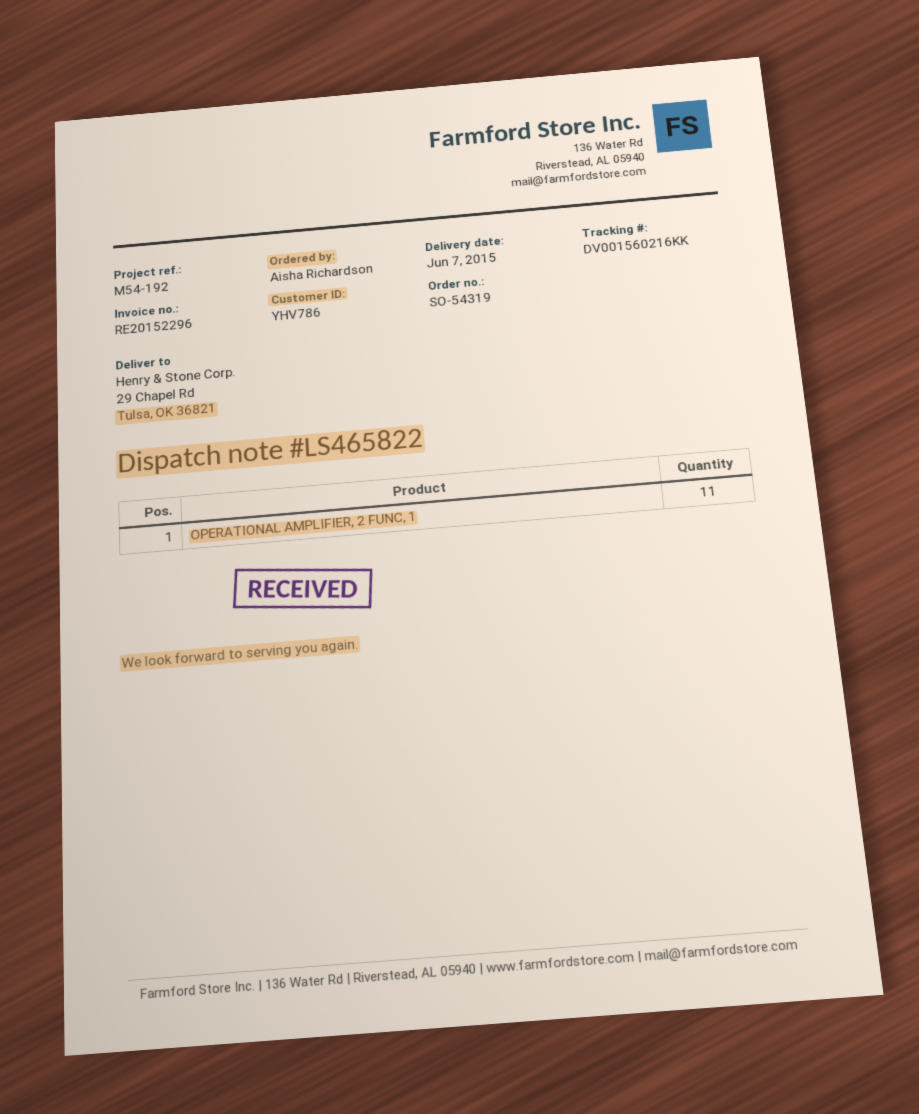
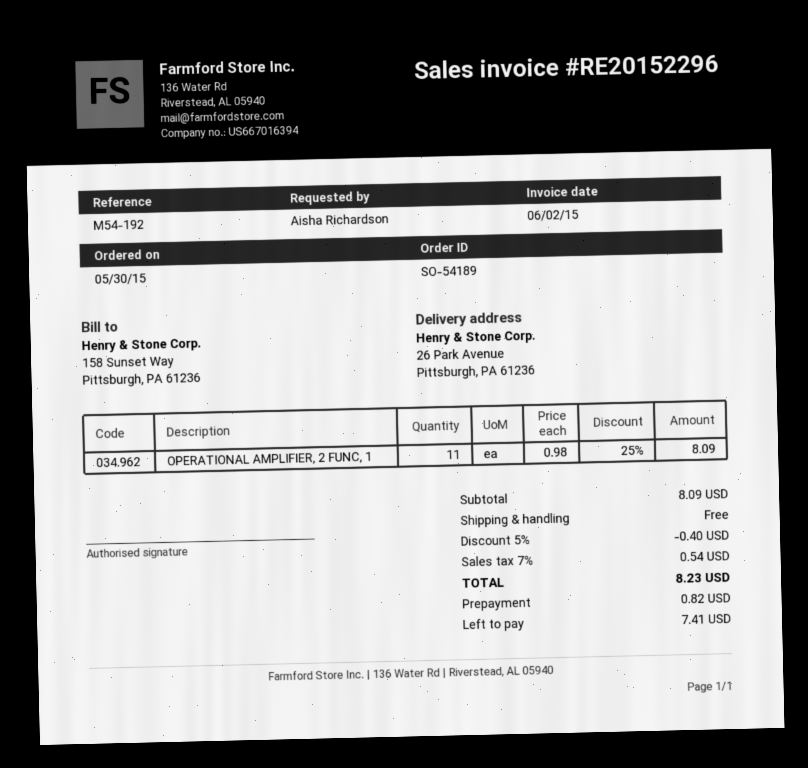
order number: SO-54319 -> SO-54189
ship to: 29 Chapel Rd, Tulsa, OK 36821 -> 26 Park Avenue, Pittsburgh, PA 61236

